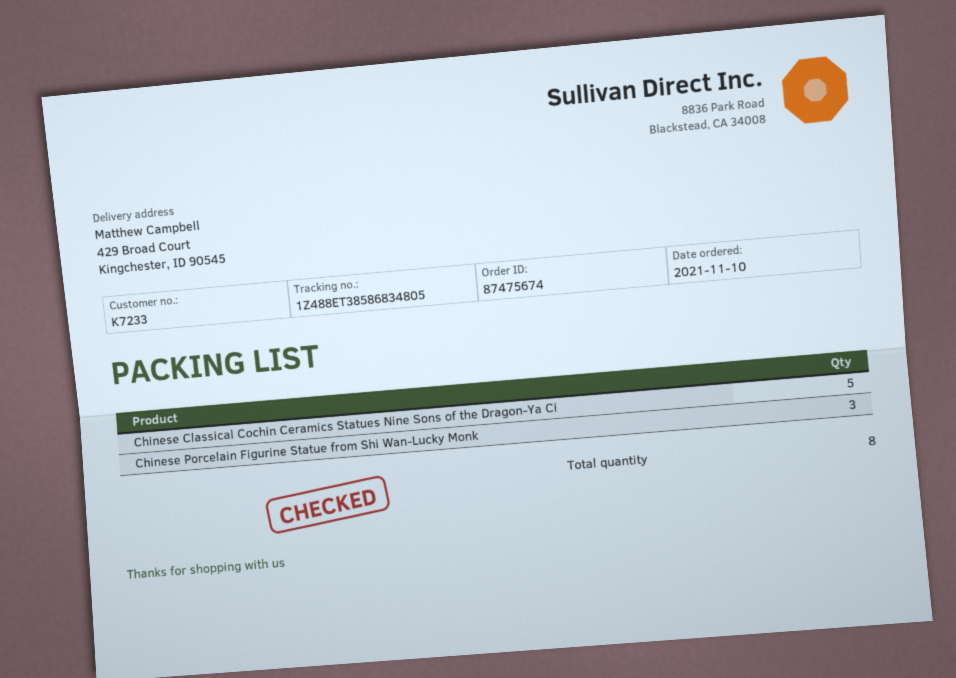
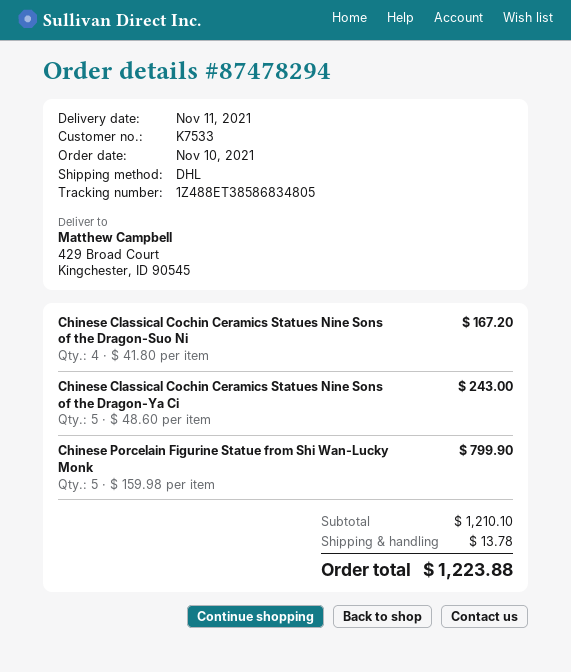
order number: 87475674 -> 87478294
customer number: K7233 -> K7533
Chinese Porcelain Figurine Statue from Shi Wan-Lucky Monk: 3 -> 5
Chinese Classical Cochin Ceramics Statues Nine Sons of the Dragon-Suo Ni: none -> 4

